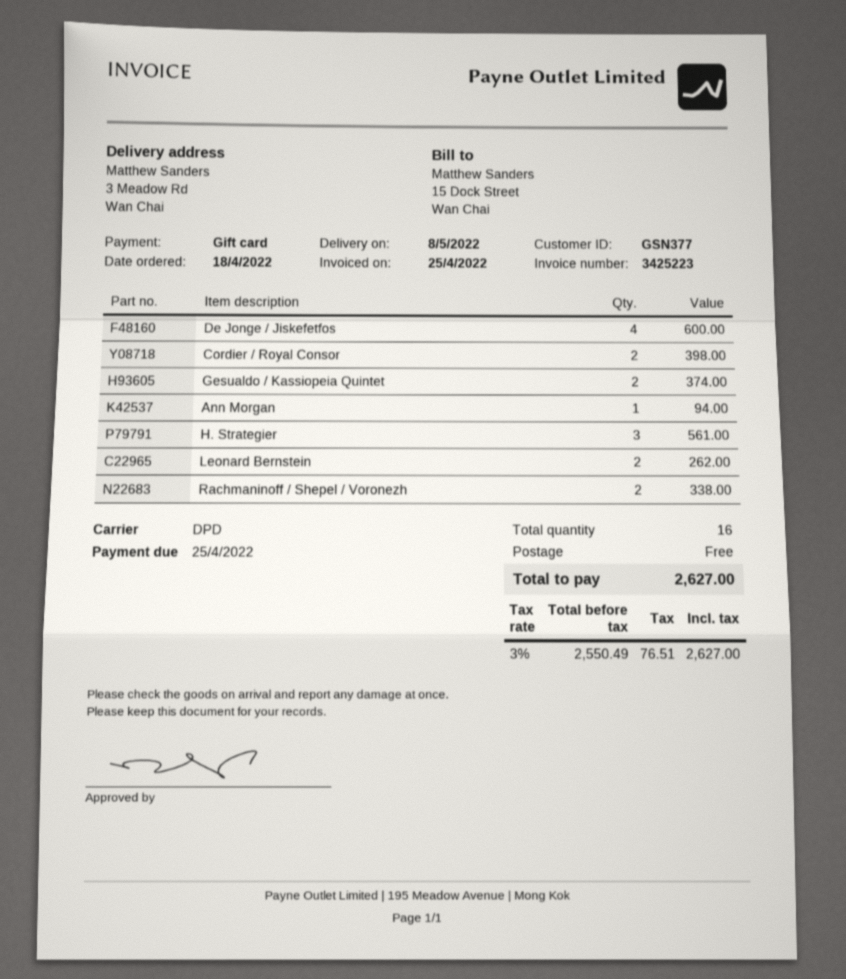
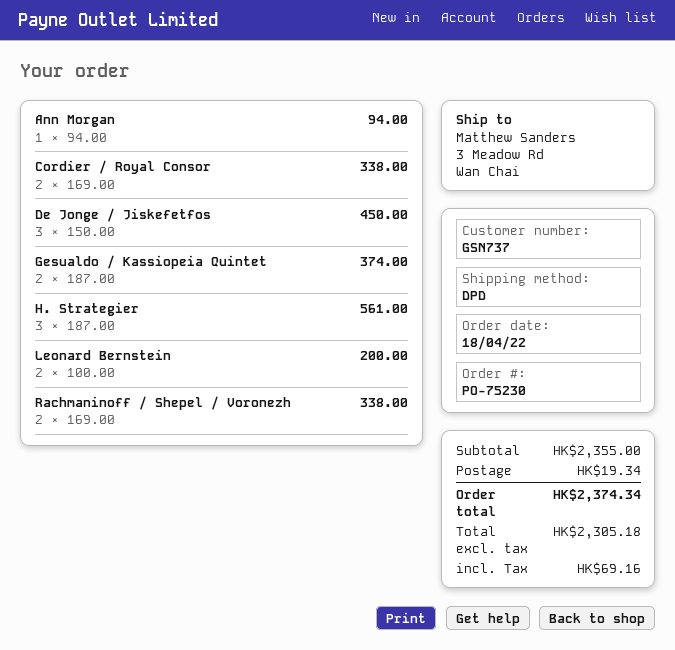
customer number: GSN377 -> GSN737
De Jonge / Jiskefetfos: 4 for 600.00 -> 3 for 450.00
Cordier / Royal Consor: 2 for 398.00 -> 2 for 338.00
Leonard Bernstein: 2 for 262.00 -> 2 for 200.00
shipping: 0.00 -> 19.34
net: 2550.49 -> 2305.18
tax: 76.51 -> 69.16
total: 2627.00 -> 2374.34

